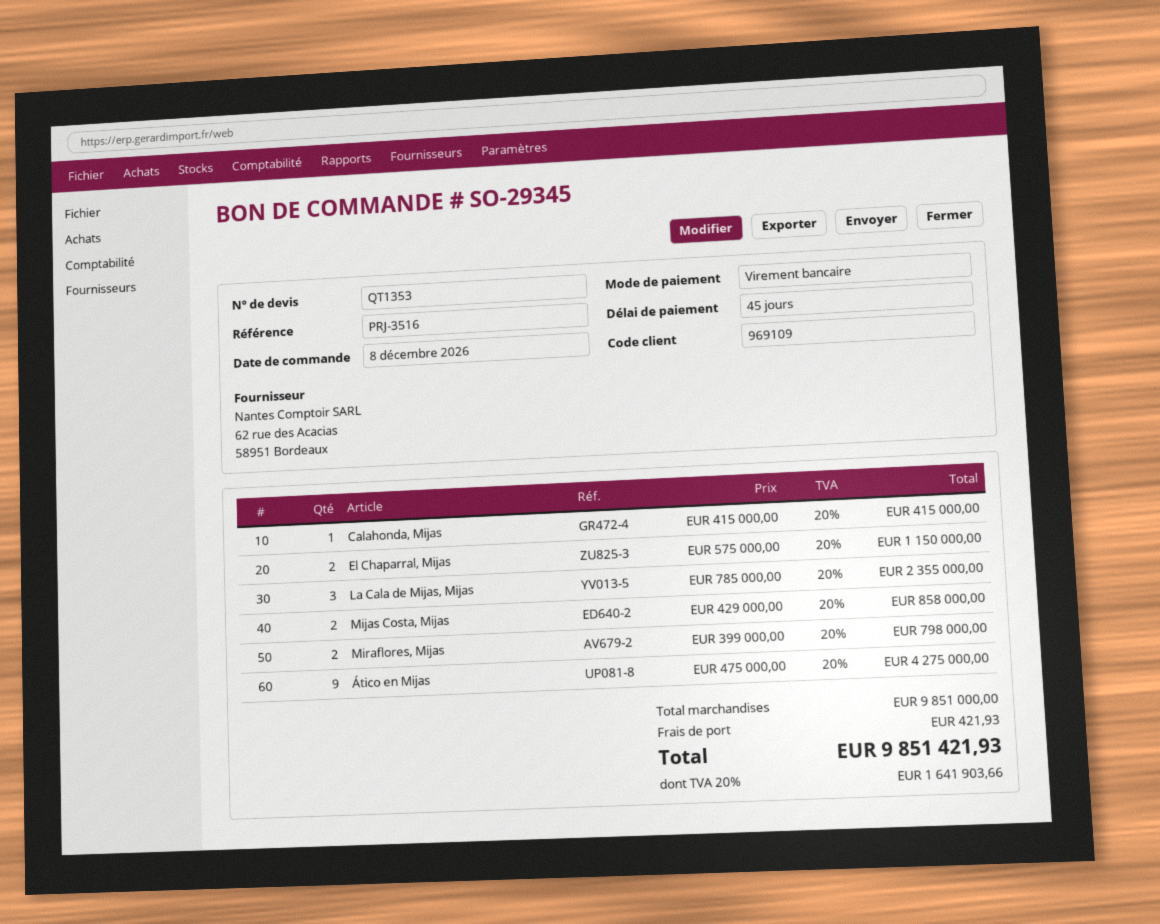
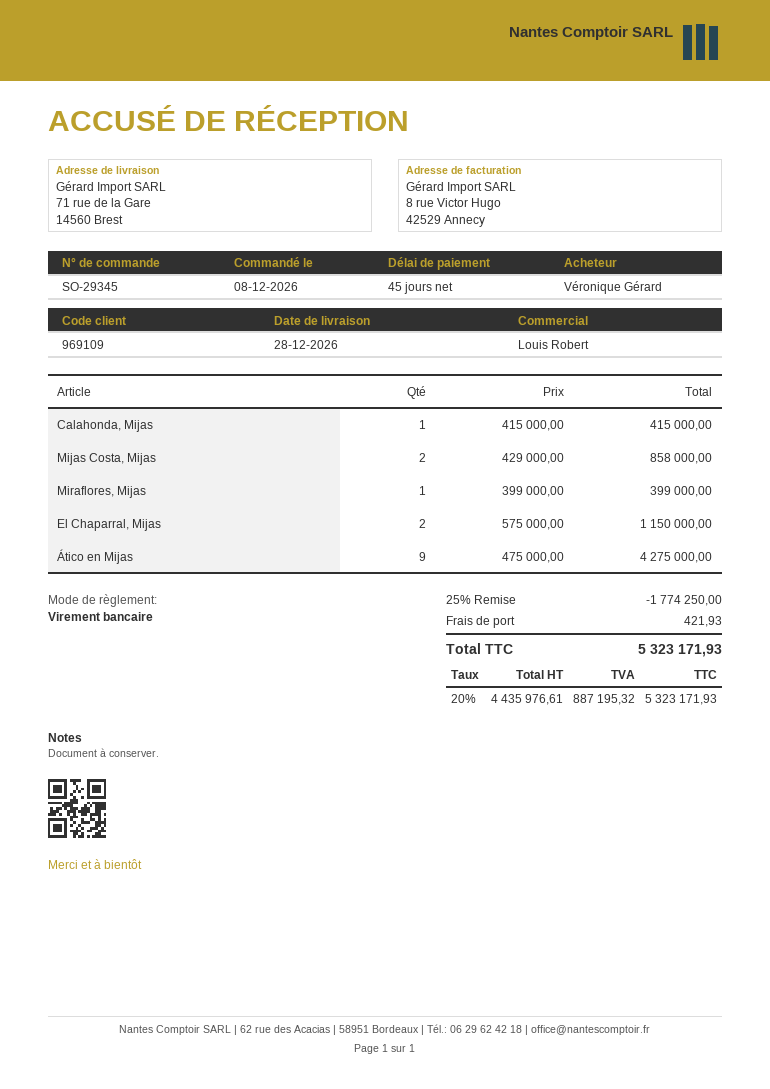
La Cala de Mijas, Mijas: 3 x 785000.00 = 2355000.00 -> none
Miraflores, Mijas: 2 x 399000.00 = 798000.00 -> 1 x 399000.00 = 399000.00
discount: none -> 25% = 1774250.00
tax: 20% = 1641903.66 -> 20% = 887195.32
total: 9851421.93 -> 5323171.93

